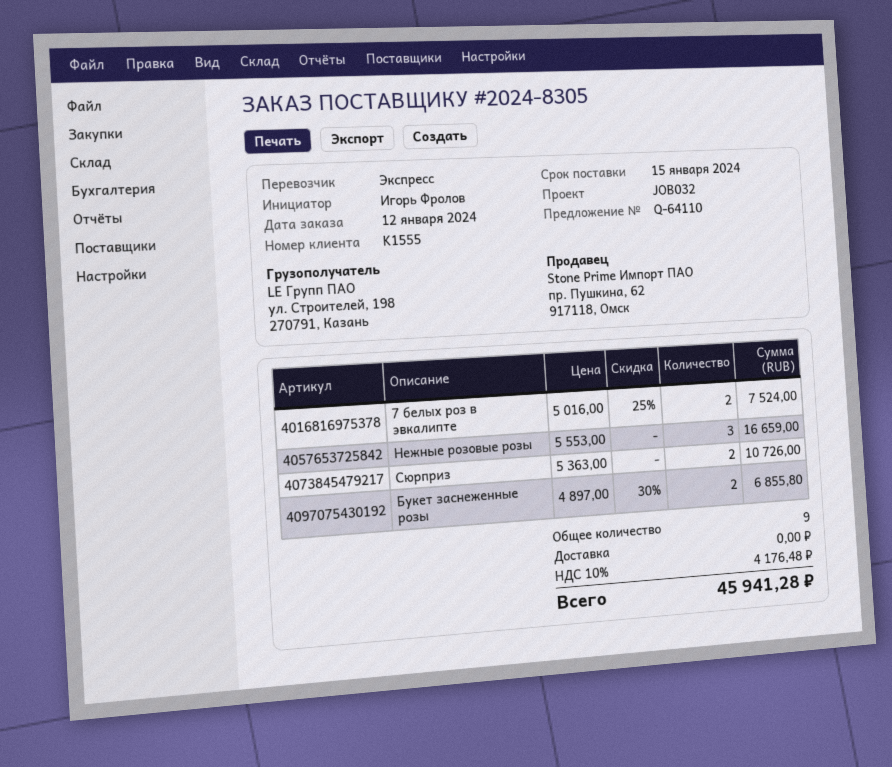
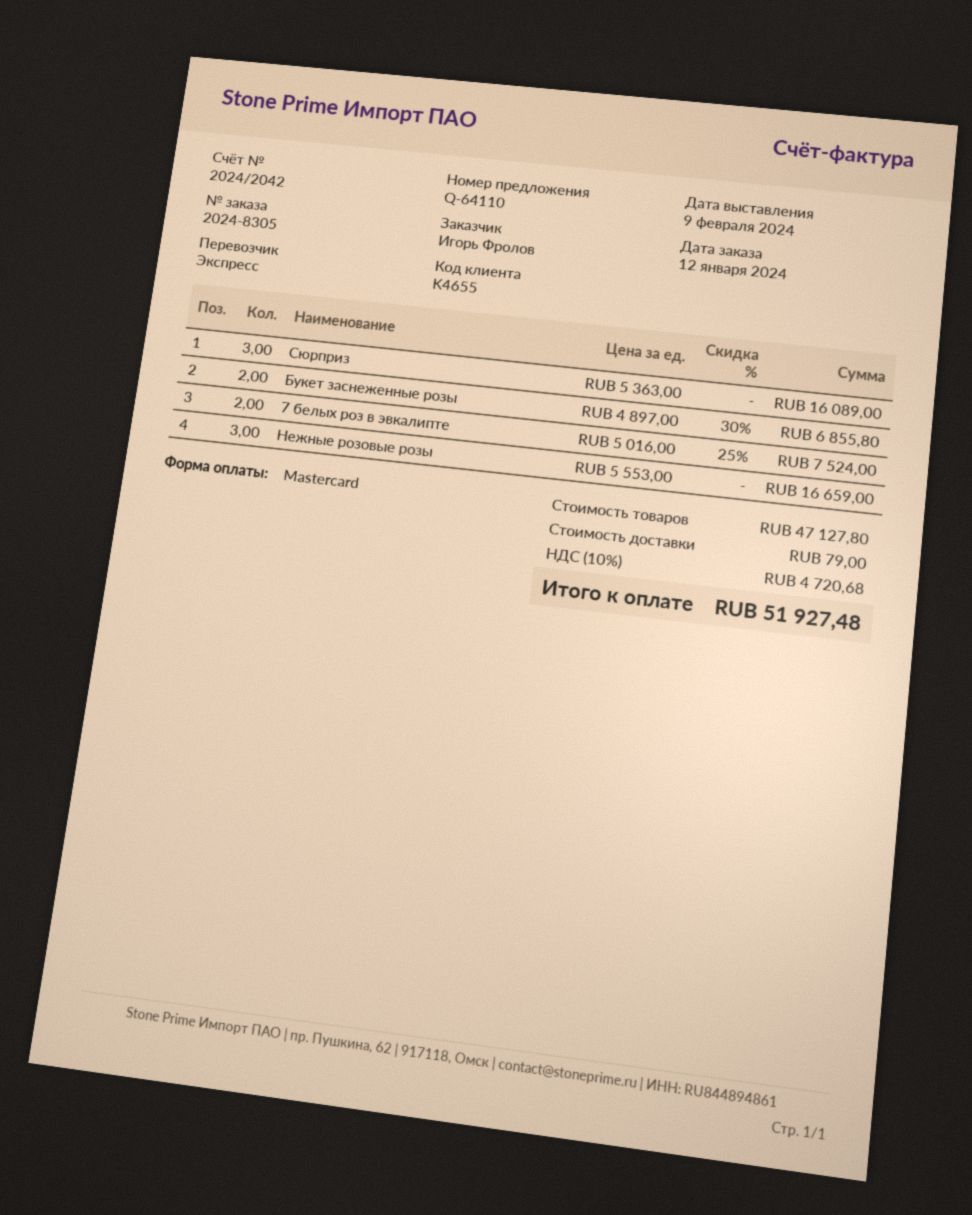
customer number: K1555 -> K4655
Сюрприз: 2 x 5363.00 = 10726.00 -> 3 x 5363.00 = 16089.00
shipping: 0.00 -> 79.00
tax: 10% = 4176.48 -> 10% = 4720.68
total: 45941.28 -> 51927.48

